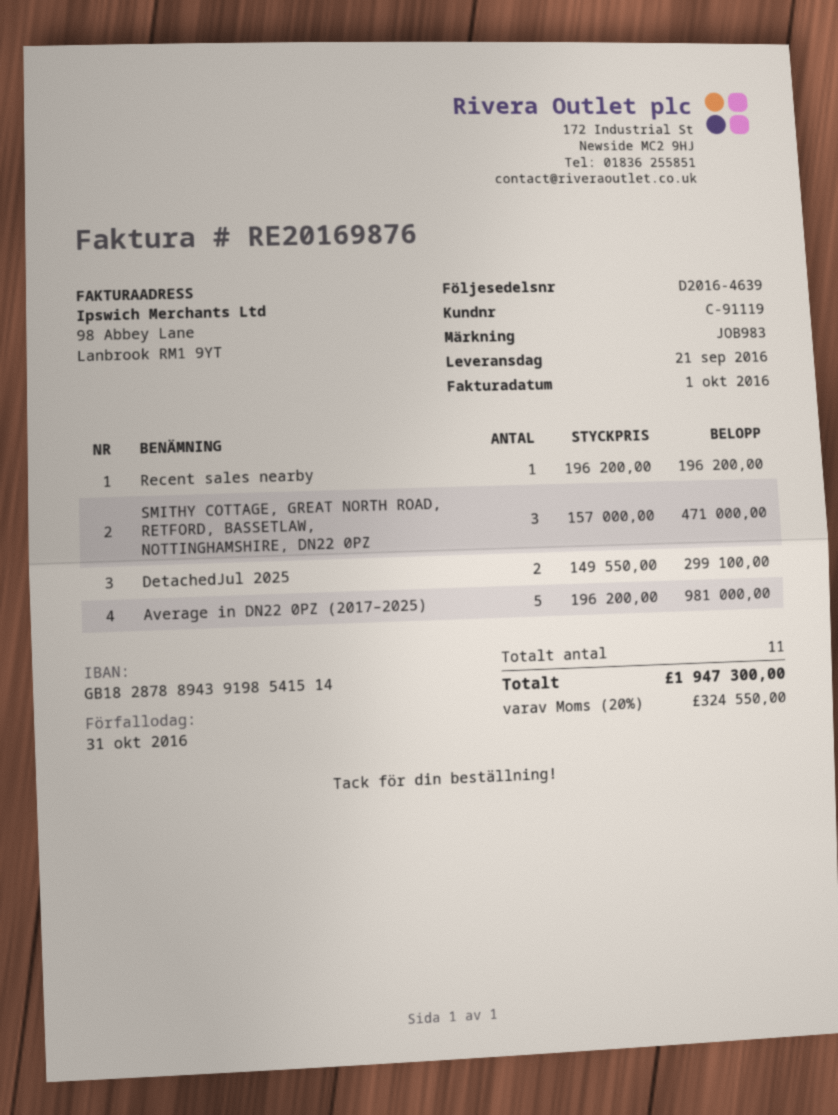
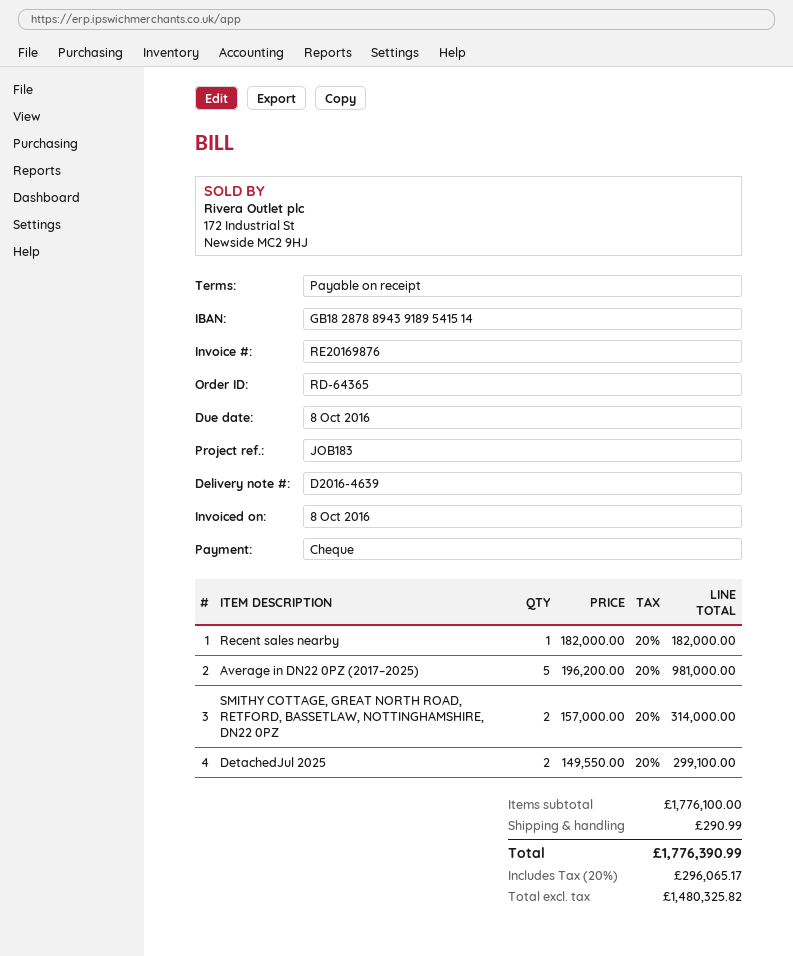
invoice date: 2016-10-01 -> 2016-10-08
due date: 2016-10-31 -> 2016-10-08
reference: JOB983 -> JOB183
bank account: GB18287889439198541514 -> GB18287889439189541514
Recent sales nearby: 1 x 196200.00 = 196200.00 -> 1 x 182000.00 = 182000.00
SMITHY COTTAGE, GREAT NORTH ROAD, RETFORD, BASSETLAW, NOTTINGHAMSHIRE, DN22 0PZ: 3 x 157000.00 = 471000.00 -> 2 x 157000.00 = 314000.00
shipping: none -> 290.99
tax: 20% = 324550.00 -> 20% = 296065.17
total: 1947300.00 -> 1776390.99

